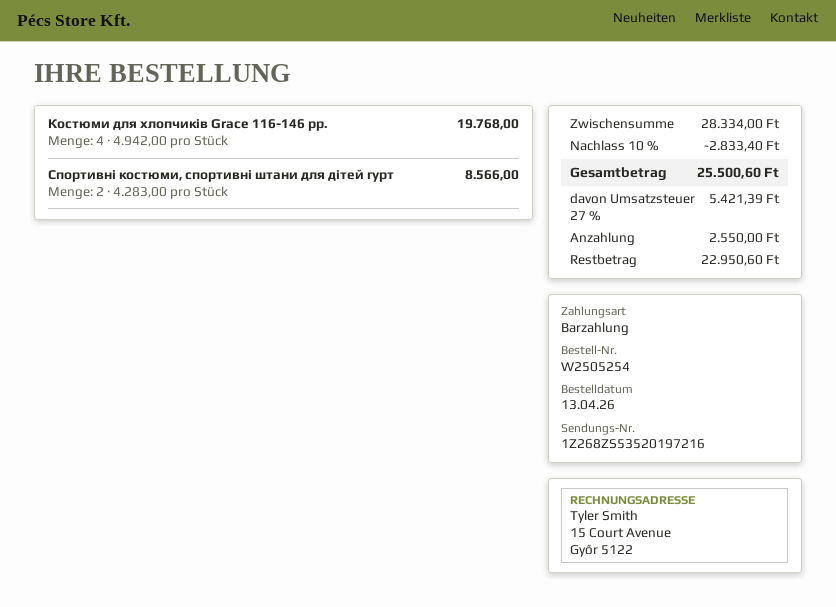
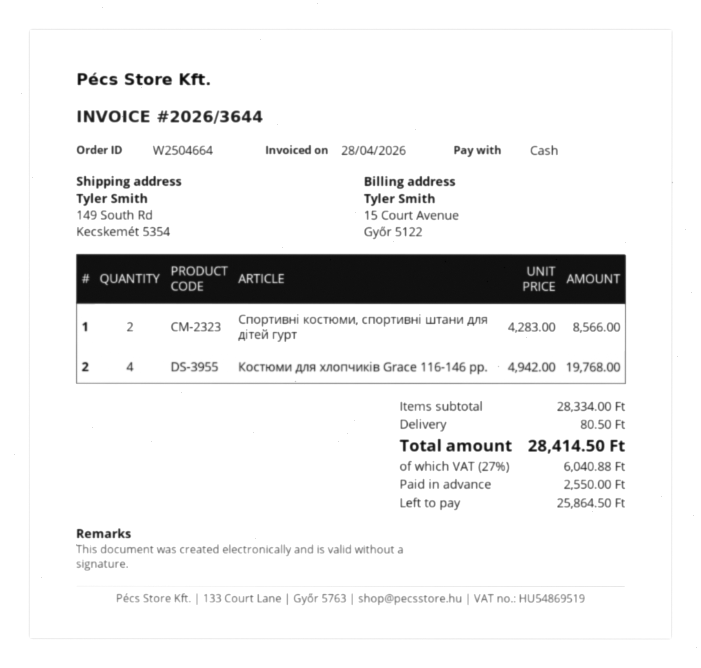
order number: W2505254 -> W2504664
discount: 10% = 2833.40 -> none
shipping: none -> 80.50
tax: 27% = 5421.39 -> 27% = 6040.88
total: 25500.60 -> 28414.50
balance: 22950.60 -> 25864.50

